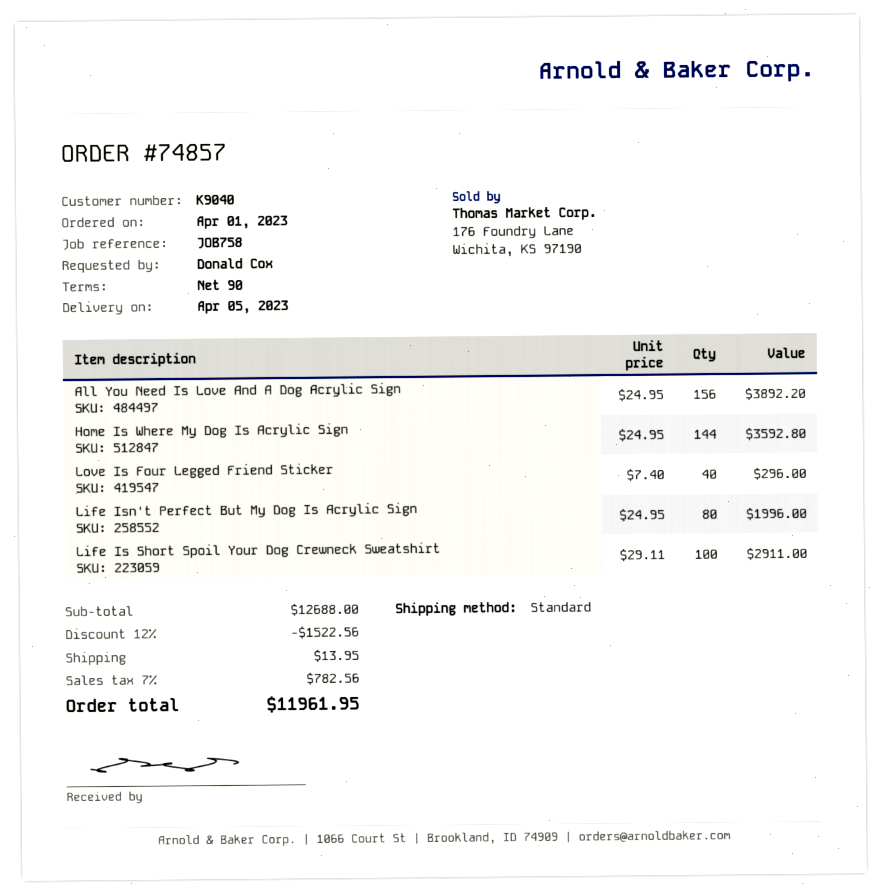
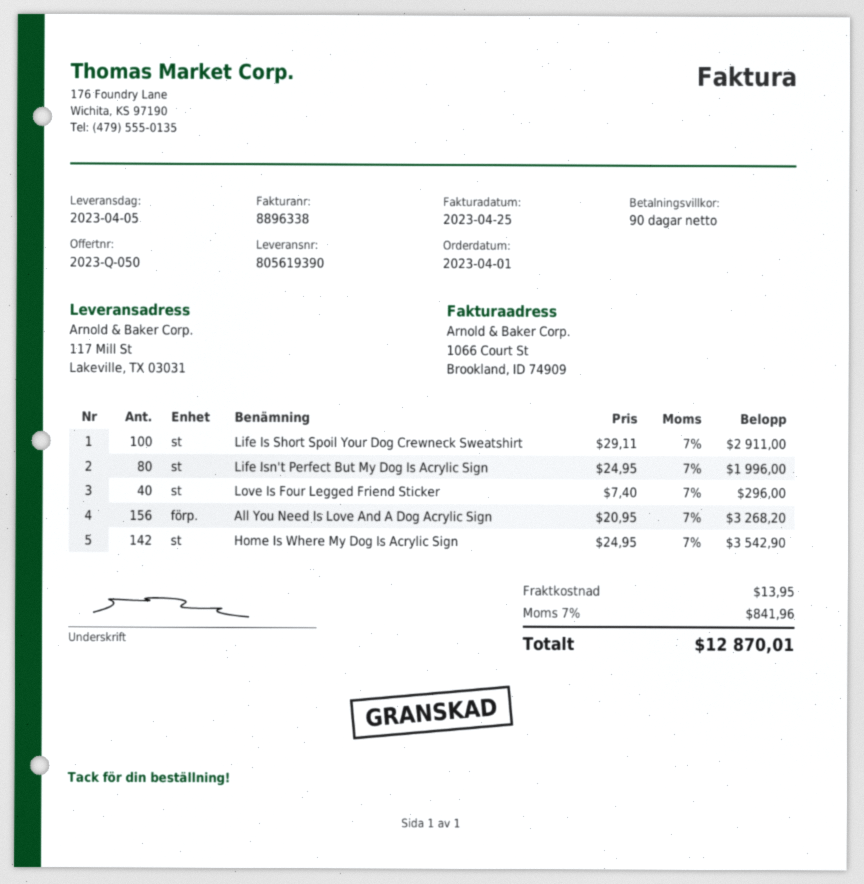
All You Need Is Love And A Dog Acrylic Sign: 156 x 24.95 = 3892.20 -> 156 x 20.95 = 3268.20
Home Is Where My Dog Is Acrylic Sign: 144 x 24.95 = 3592.80 -> 142 x 24.95 = 3542.90
discount: 12% = 1522.56 -> none
tax: 7% = 782.56 -> 7% = 841.96
total: 11961.95 -> 12870.01

